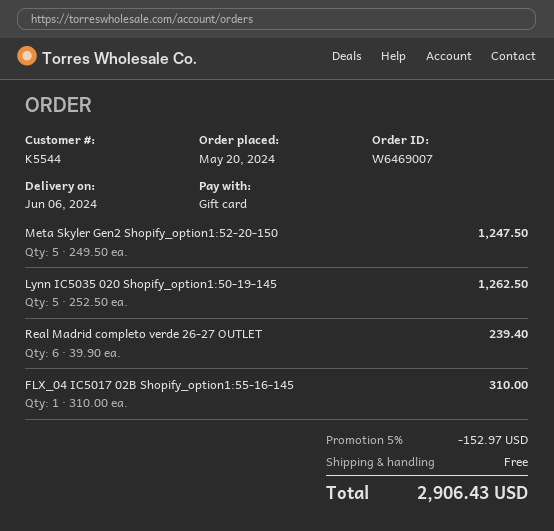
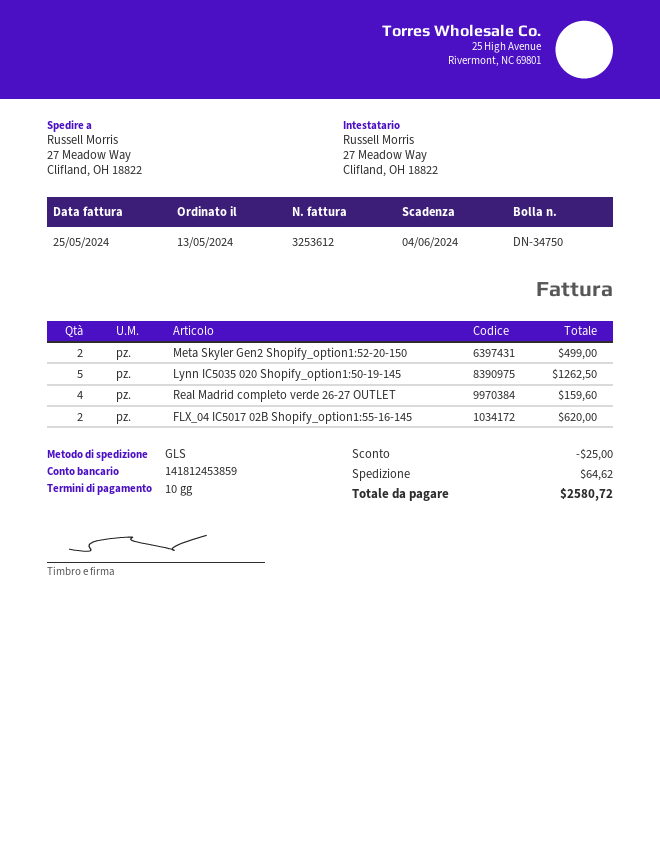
order date: 2024-05-20 -> 2024-05-13
Meta Skyler Gen2 Shopify_option1:52-20-150: 5 for 1247.50 -> 2 for 499.00
Real Madrid completo verde 26-27 OUTLET: 6 for 239.40 -> 4 for 159.60
FLX_04 IC5017 02B Shopify_option1:55-16-145: 1 for 310.00 -> 2 for 620.00
discount: 152.97 -> 25.00
shipping: 0.00 -> 64.62
total: 2906.43 -> 2580.72

